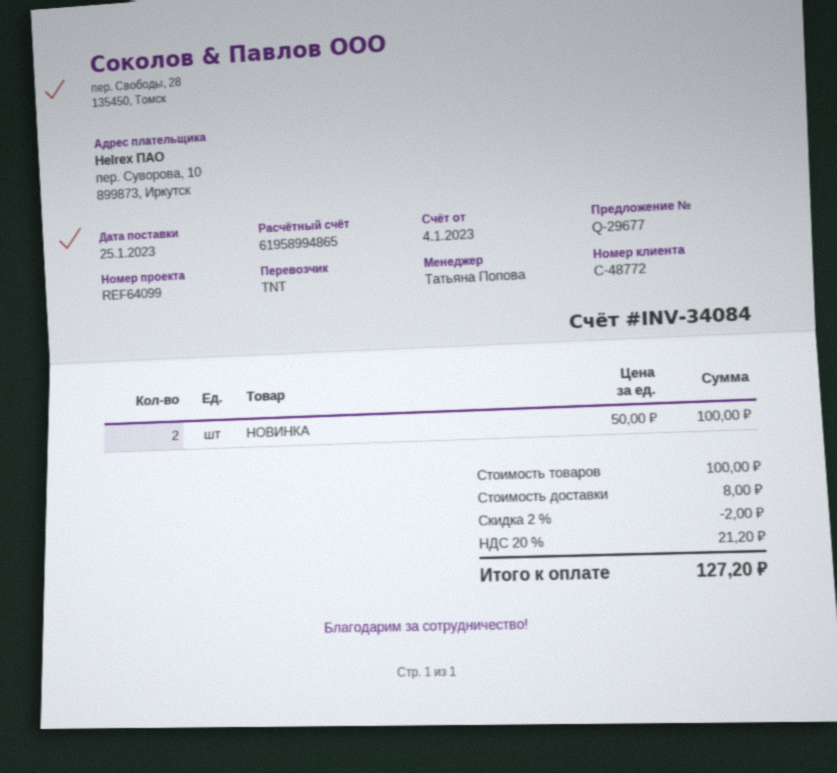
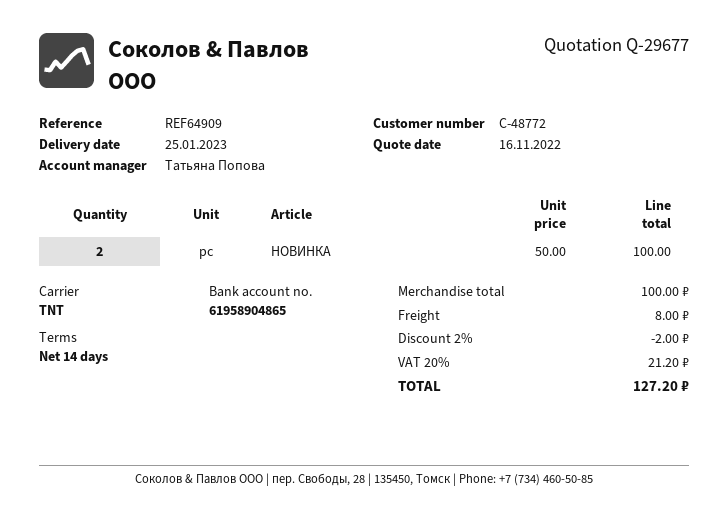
reference: REF64099 -> REF64909
bank account: 61958994865 -> 61958904865

